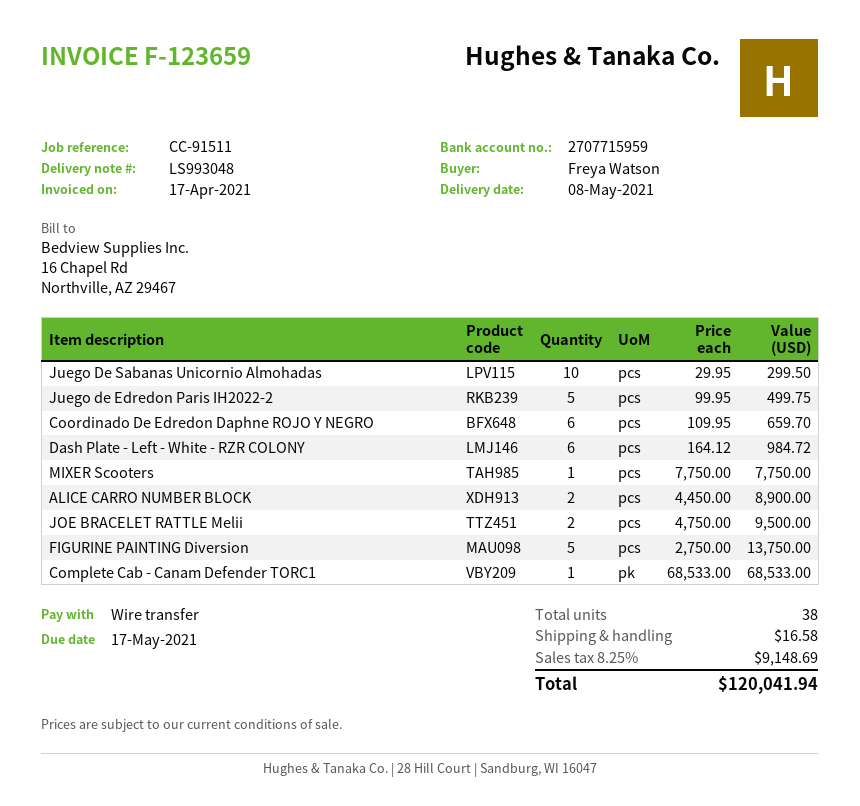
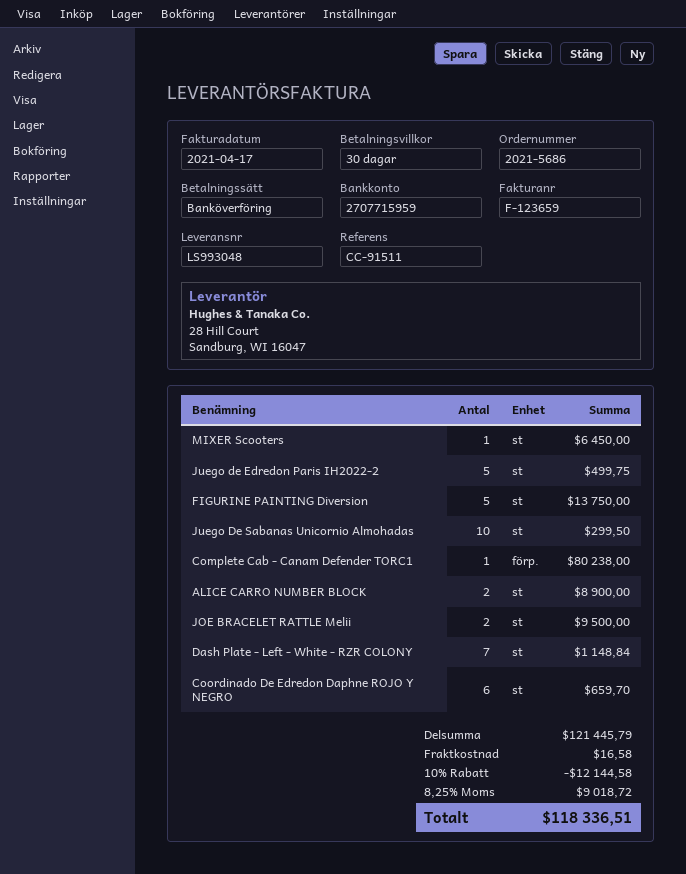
Dash Plate - Left - White - RZR COLONY: 6 for 984.72 -> 7 for 1148.84
MIXER Scooters: 1 for 7750.00 -> 1 for 6450.00
Complete Cab - Canam Defender TORC1: 1 for 68533.00 -> 1 for 80238.00
discount: none -> 10% = 12144.58
tax: 8.25% = 9148.69 -> 8.25% = 9018.72
total: 120041.94 -> 118336.51

